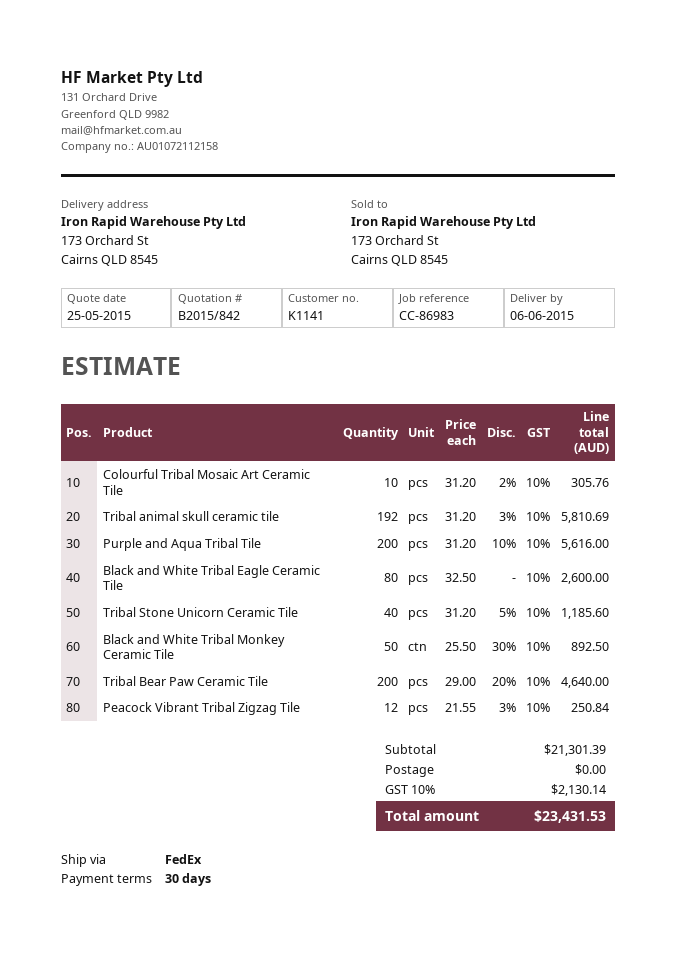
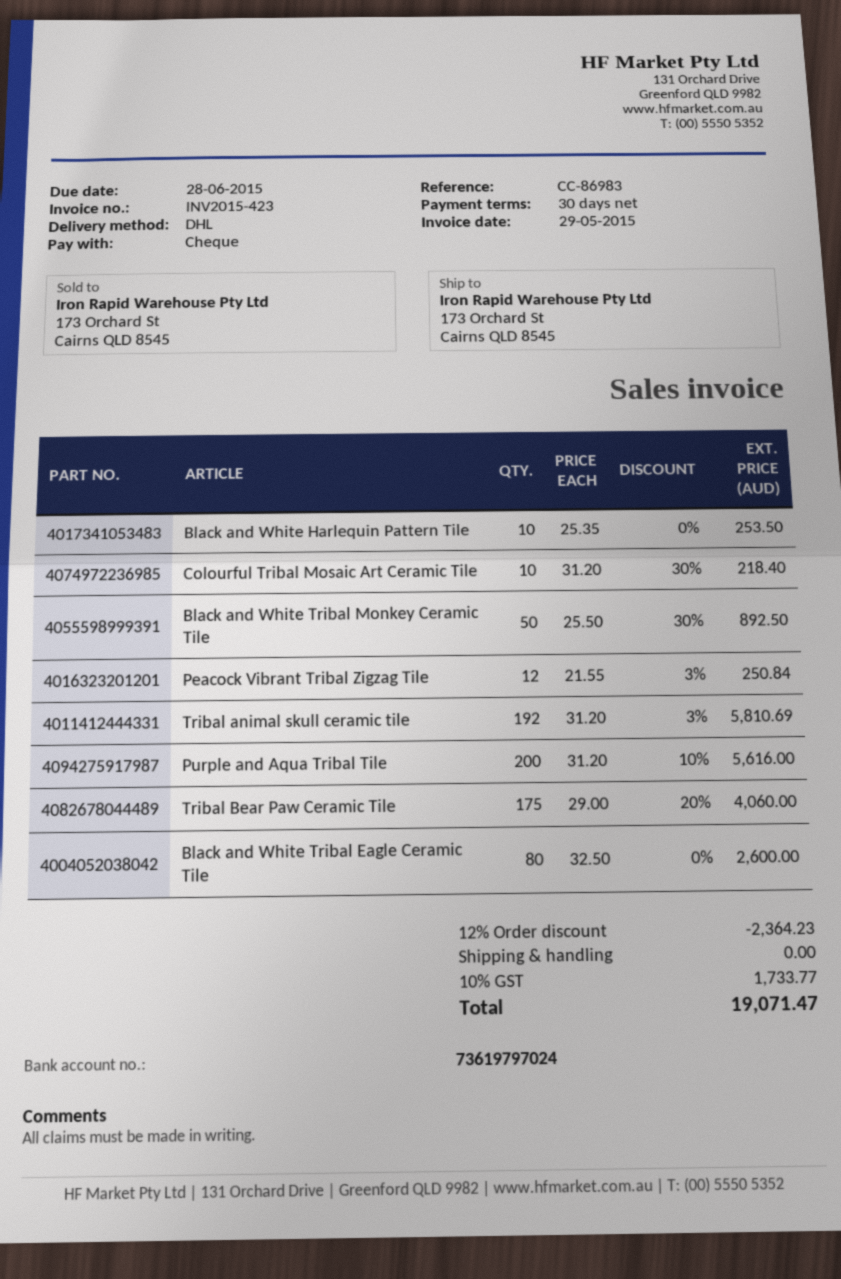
shipping method: FedEx -> DHL
Colourful Tribal Mosaic Art Ceramic Tile: 10 x 31.20 - 2% = 305.76 -> 10 x 31.20 - 30% = 218.40
Tribal Stone Unicorn Ceramic Tile: 40 x 31.20 - 5% = 1185.60 -> none
Tribal Bear Paw Ceramic Tile: 200 x 29.00 - 20% = 4640.00 -> 175 x 29.00 - 20% = 4060.00
Black and White Harlequin Pattern Tile: none -> 10 x 25.35 = 253.50
discount: none -> 12% = 2364.23
tax: 10% = 2130.14 -> 10% = 1733.77
total: 23431.53 -> 19071.47

